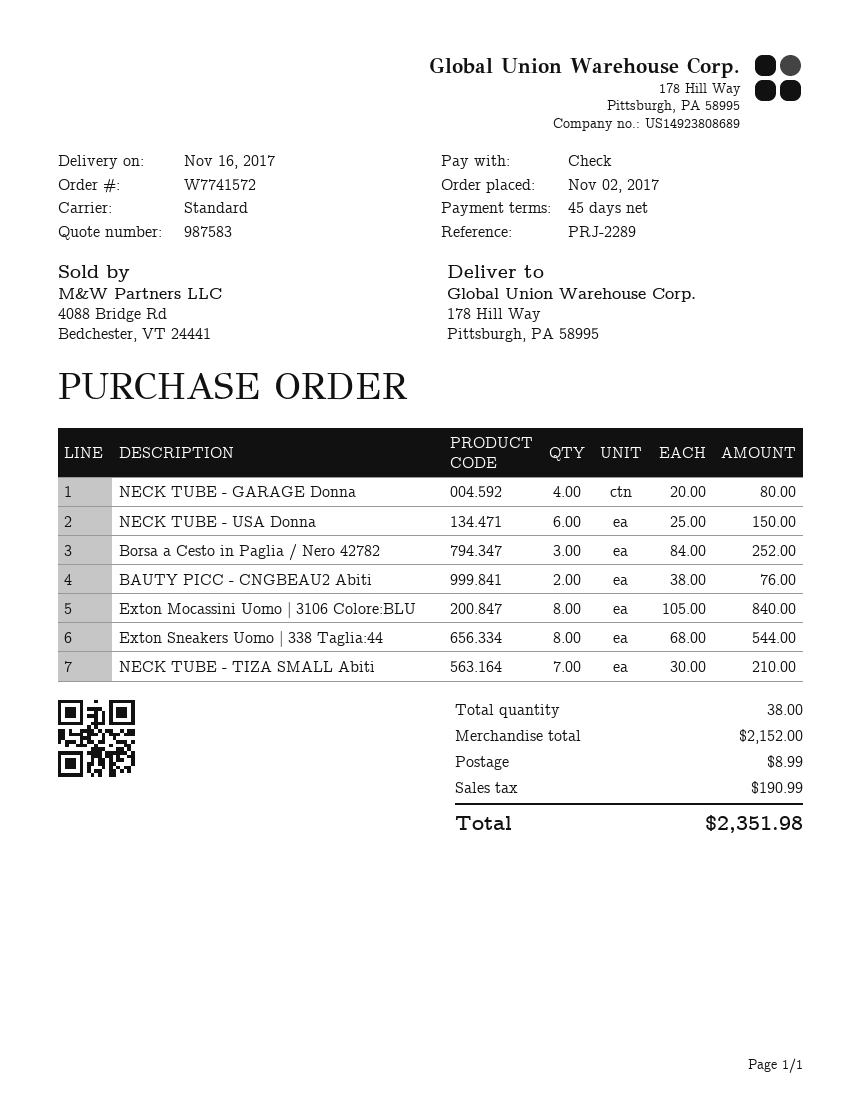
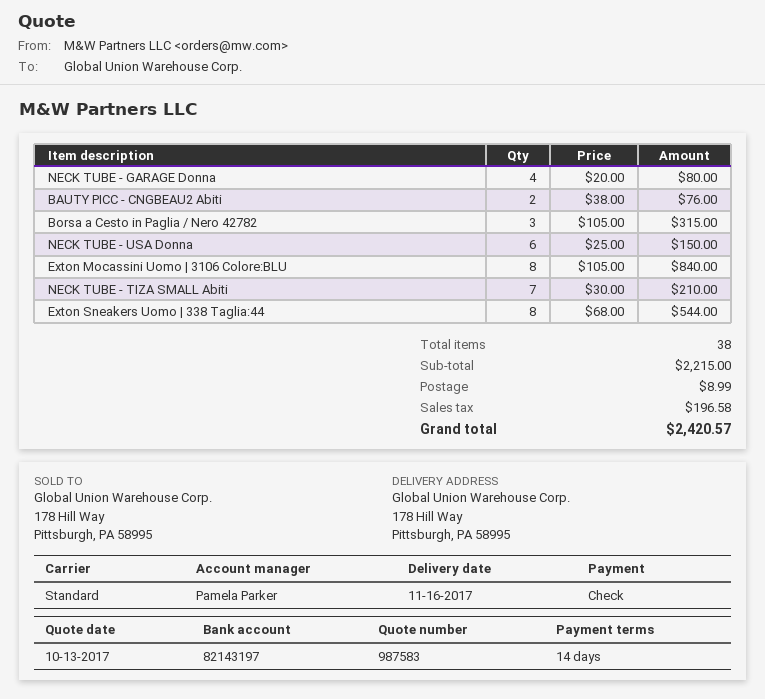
payment terms: 45 days -> 14 days
Borsa a Cesto in Paglia / Nero 42782: 3 x 84.00 = 252.00 -> 3 x 105.00 = 315.00
subtotal: 2152.00 -> 2215.00
tax: 190.99 -> 196.58
total: 2351.98 -> 2420.57

